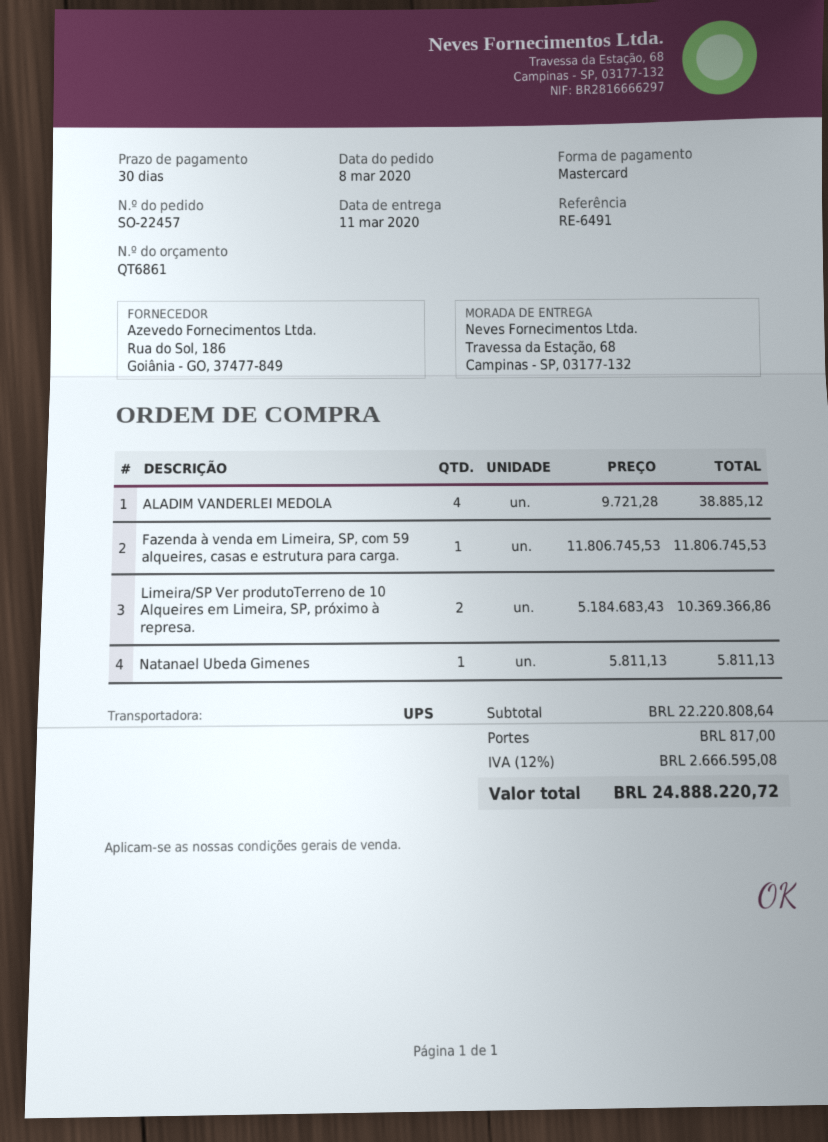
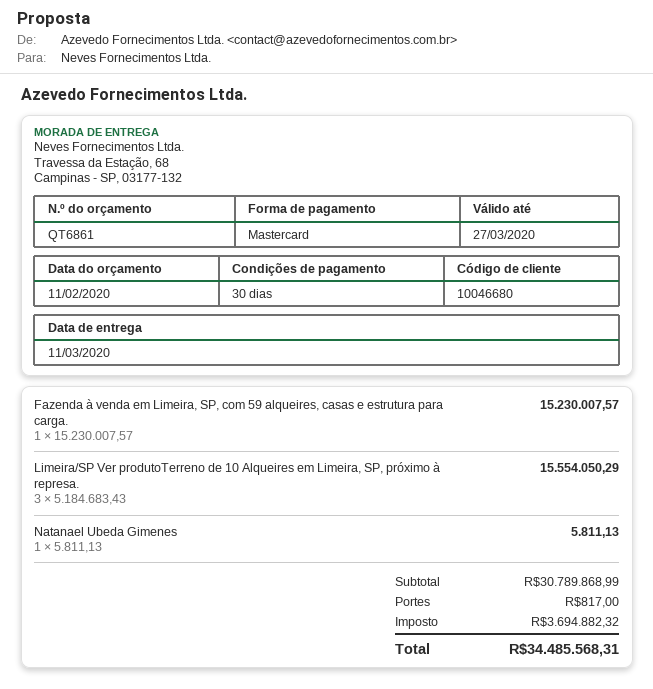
ALADIM VANDERLEI MEDOLA: 4 x 9721.28 = 38885.12 -> none
Fazenda à venda em Limeira, SP, com 59 alqueires, casas e estrutura para carga.: 1 x 11806745.53 = 11806745.53 -> 1 x 15230007.57 = 15230007.57
Limeira/SP Ver produtoTerreno de 10 Alqueires em Limeira, SP, próximo à represa.: 2 x 5184683.43 = 10369366.86 -> 3 x 5184683.43 = 15554050.29
subtotal: 22220808.64 -> 30789868.99
tax: 2666595.08 -> 3694882.32
total: 24888220.72 -> 34485568.31

